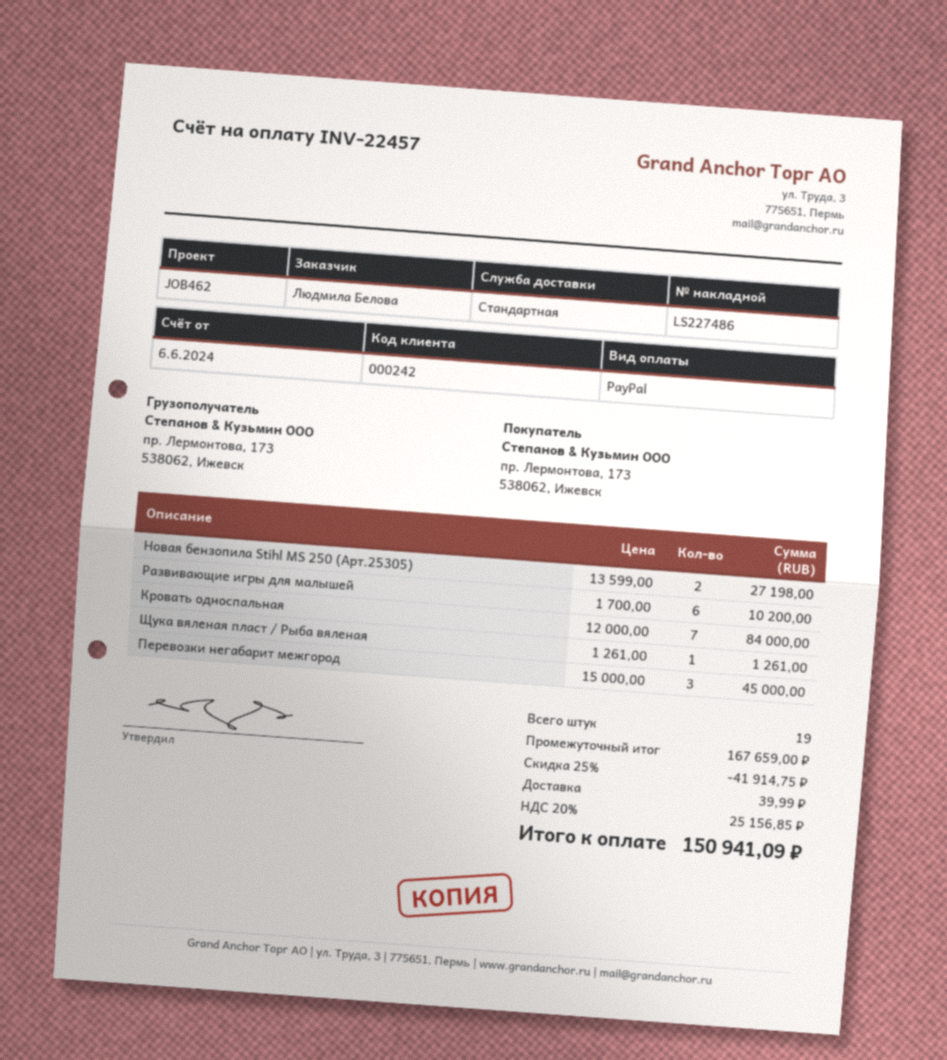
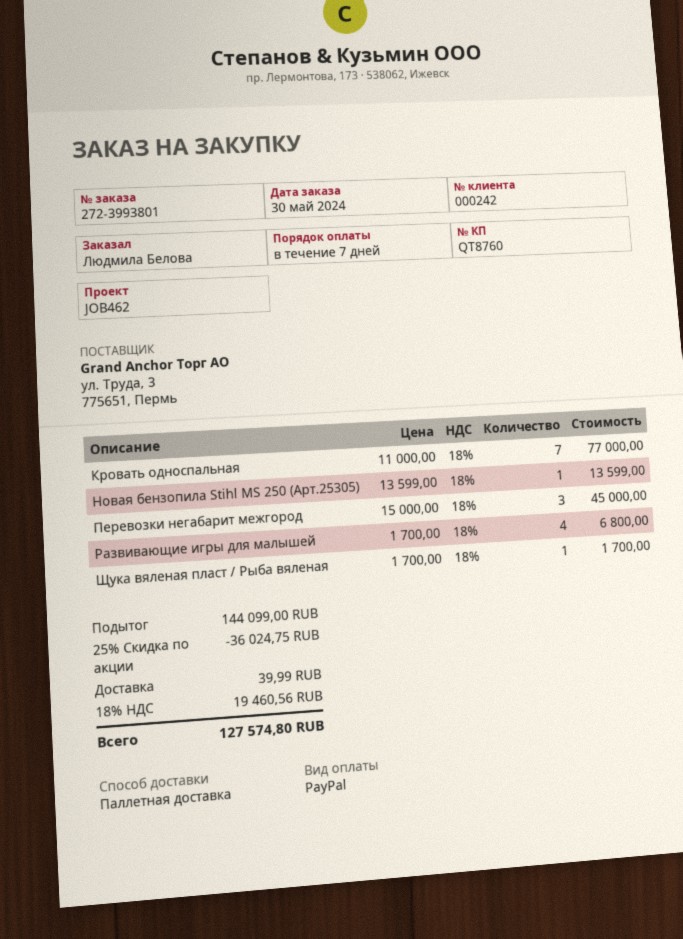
shipping method: standard -> pallet freight
Новая бензопила Stihl MS 250 (Арт.25305): 2 x 13599.00 = 27198.00 -> 1 x 13599.00 = 13599.00
Развивающие игры для малышей: 6 x 1700.00 = 10200.00 -> 4 x 1700.00 = 6800.00
Кровать односпальная: 7 x 12000.00 = 84000.00 -> 7 x 11000.00 = 77000.00
Щука вяленая пласт / Рыба вяленая: 1 x 1261.00 = 1261.00 -> 1 x 1700.00 = 1700.00
subtotal: 167659.00 -> 144099.00
discount: 25% = 41914.75 -> 25% = 36024.75
tax: 20% = 25156.85 -> 18% = 19460.56
total: 150941.09 -> 127574.80

